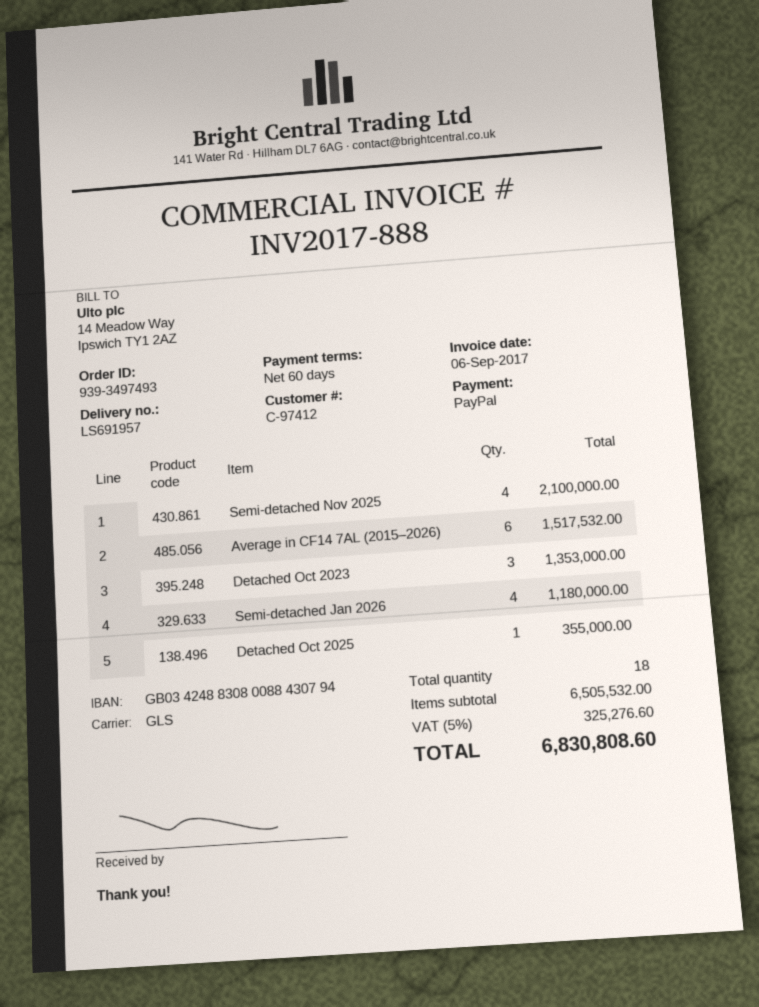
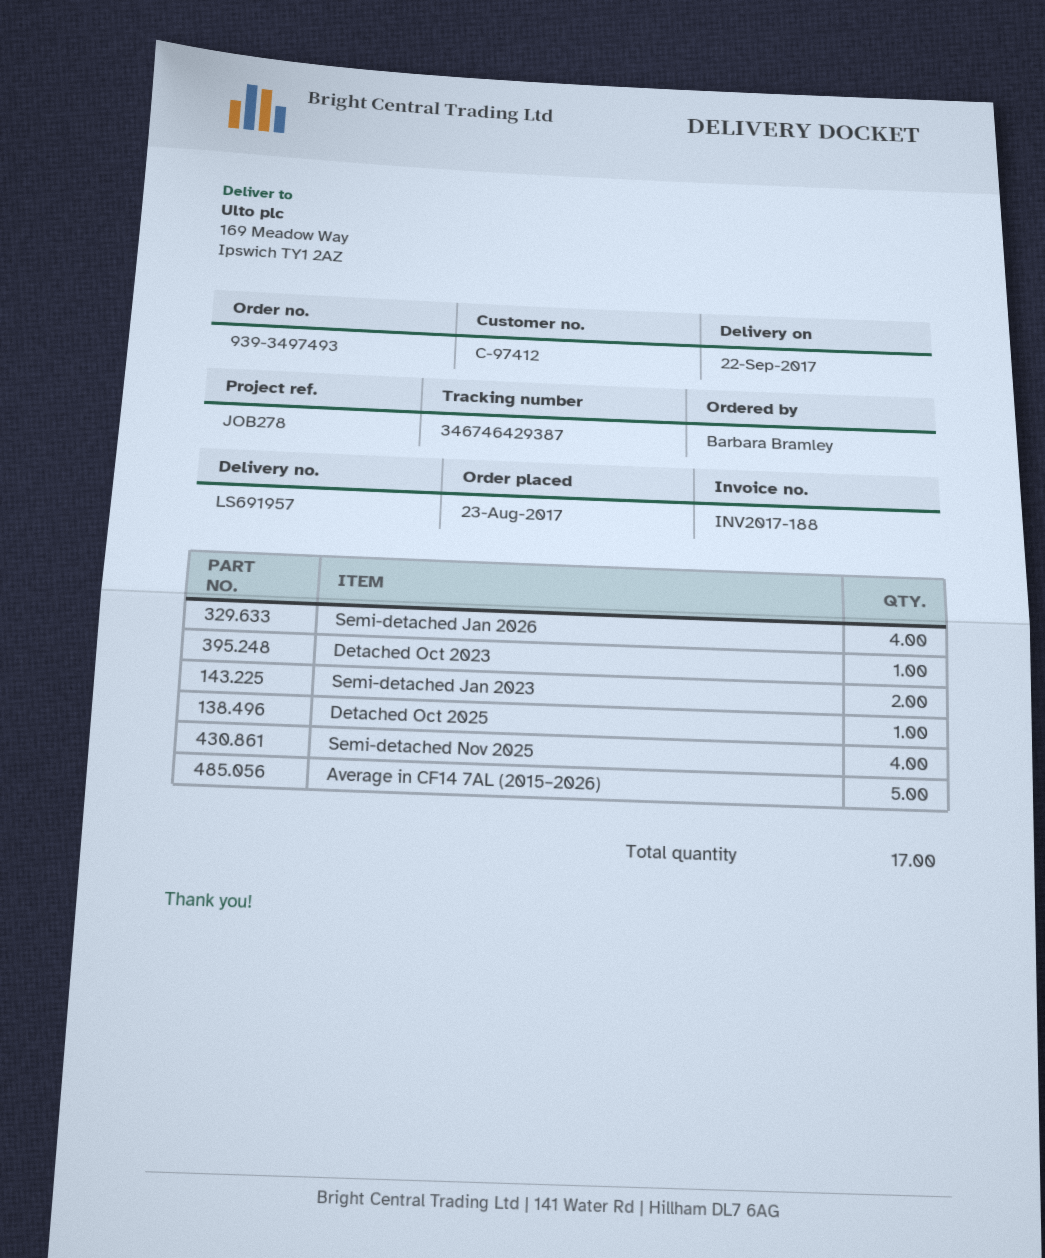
invoice number: INV2017-888 -> INV2017-188
Average in CF14 7AL (2015–2026): 6 -> 5
Detached Oct 2023: 3 -> 1
Semi-detached Jan 2023: none -> 2
total quantity: 18 -> 17

